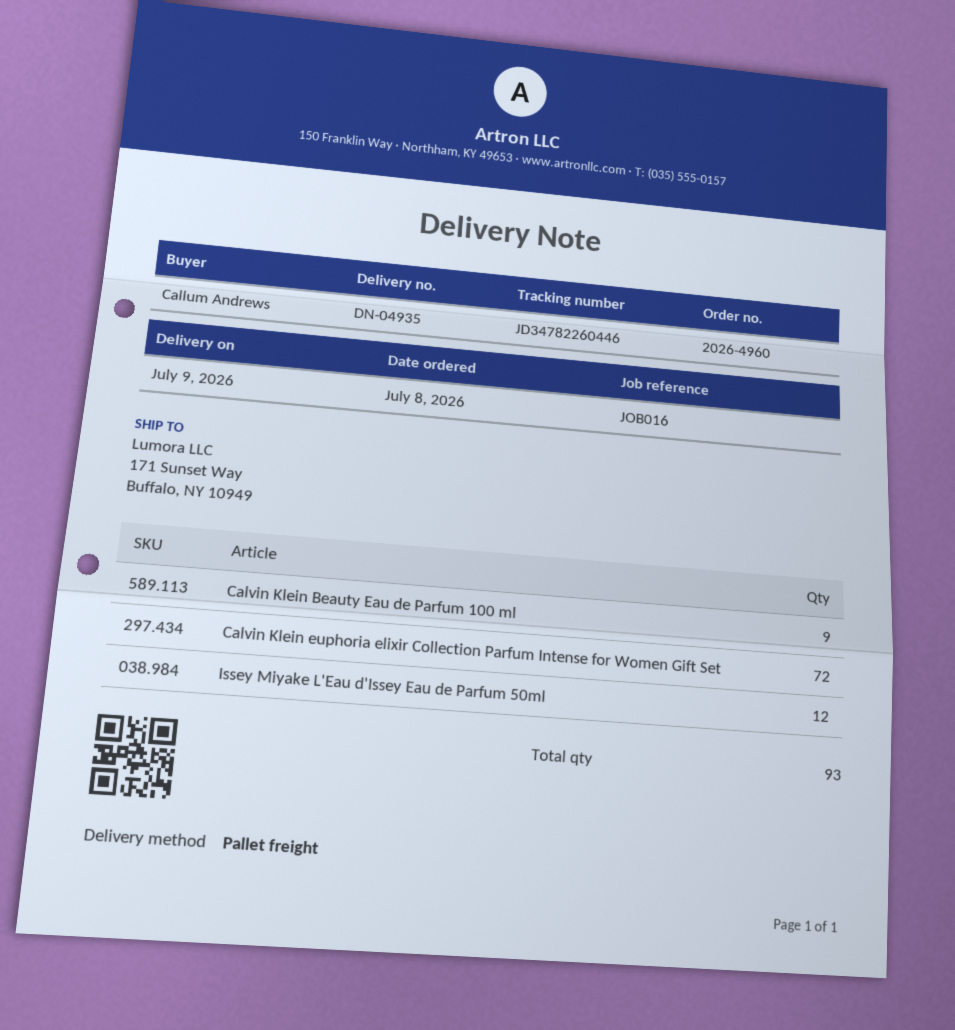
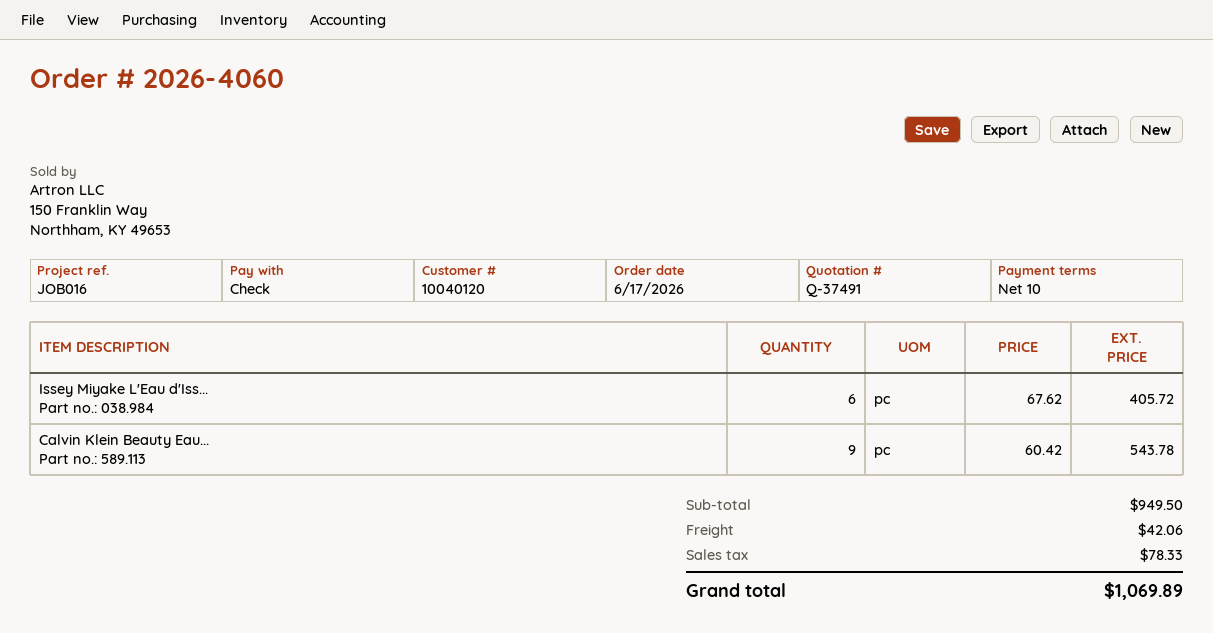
order number: 2026-4960 -> 2026-4060
order date: 2026-07-08 -> 2026-06-17
Calvin Klein euphoria elixir Collection Parfum Intense for Women Gift Set: 72 -> none
Issey Miyake L'Eau d'Issey Eau de Parfum 50ml: 12 -> 6

